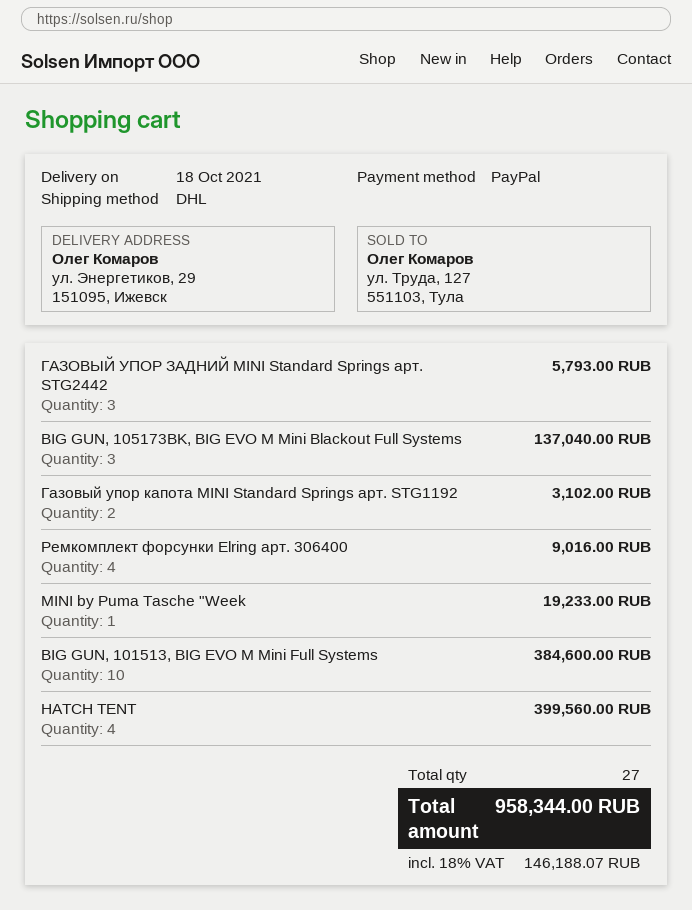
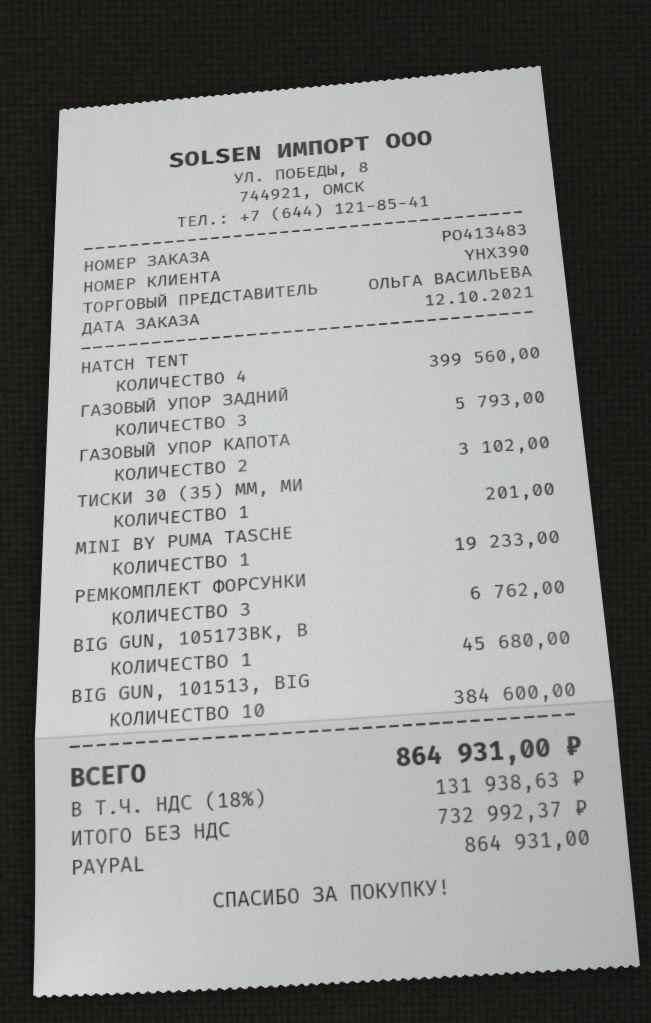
BIG GUN, 105173BK, BIG EVO M Mini Blackout Full Systems: 3 for 137040.00 -> 1 for 45680.00
Ремкомплект форсунки Elring арт. 306400: 4 for 9016.00 -> 3 for 6762.00
ТИСКИ 30 (35) ММ, МИ: none -> 1 for 201.00
tax: 18% = 146188.07 -> 18% = 131938.63
total: 958344.00 -> 864931.00

